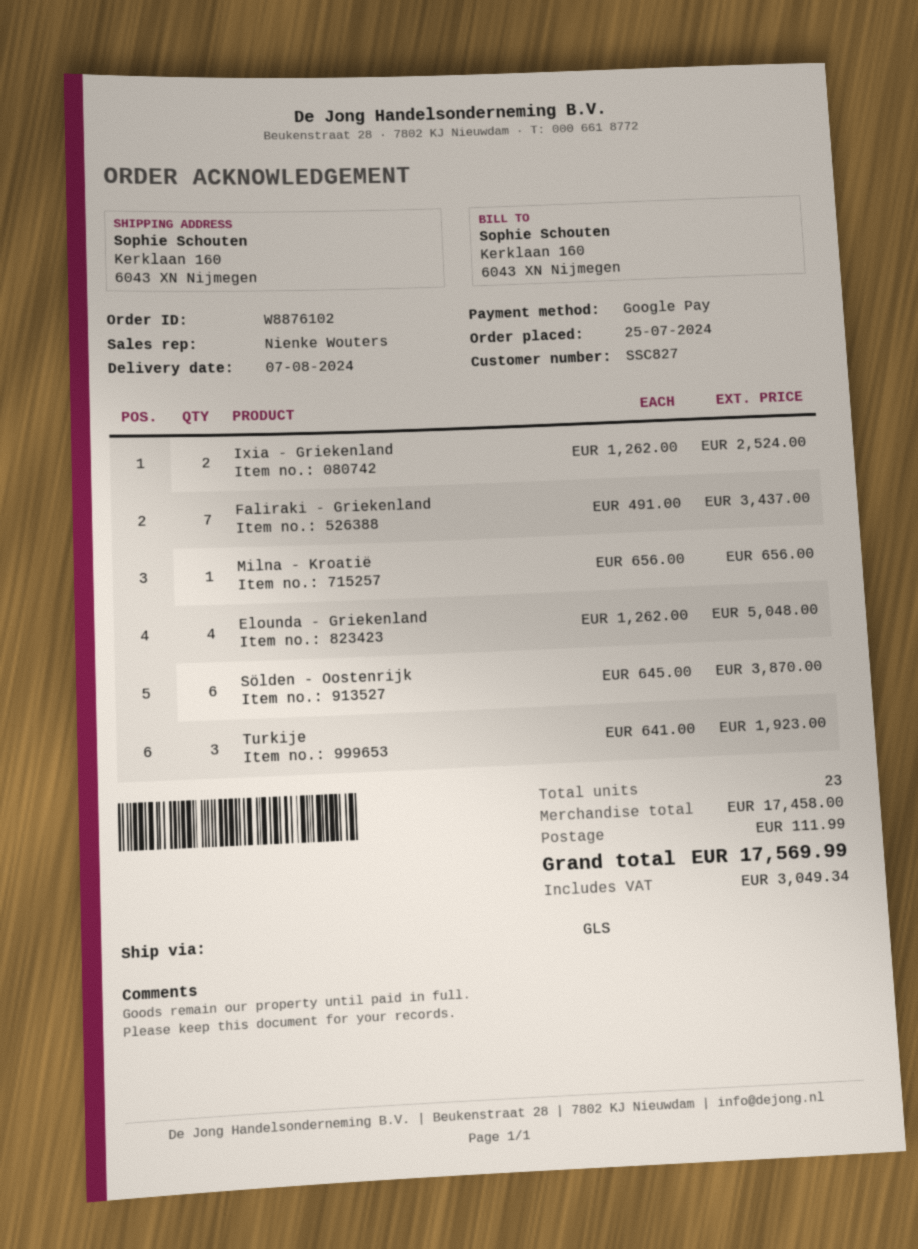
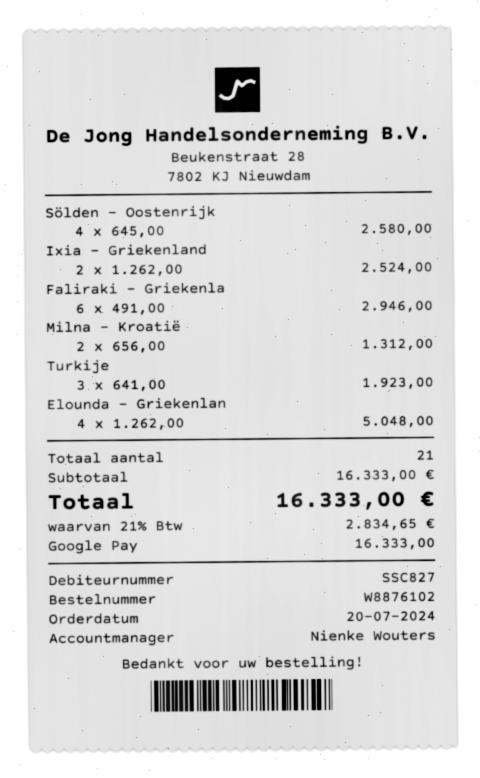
order date: 2024-07-25 -> 2024-07-20
Faliraki - Griekenland: 7 x 491.00 = 3437.00 -> 6 x 491.00 = 2946.00
Milna - Kroatië: 1 x 656.00 = 656.00 -> 2 x 656.00 = 1312.00
Sölden - Oostenrijk: 6 x 645.00 = 3870.00 -> 4 x 645.00 = 2580.00
total quantity: 23 -> 21
subtotal: 17458.00 -> 16333.00
shipping: 111.99 -> none
tax: 3049.34 -> 2834.65
total: 17569.99 -> 16333.00

